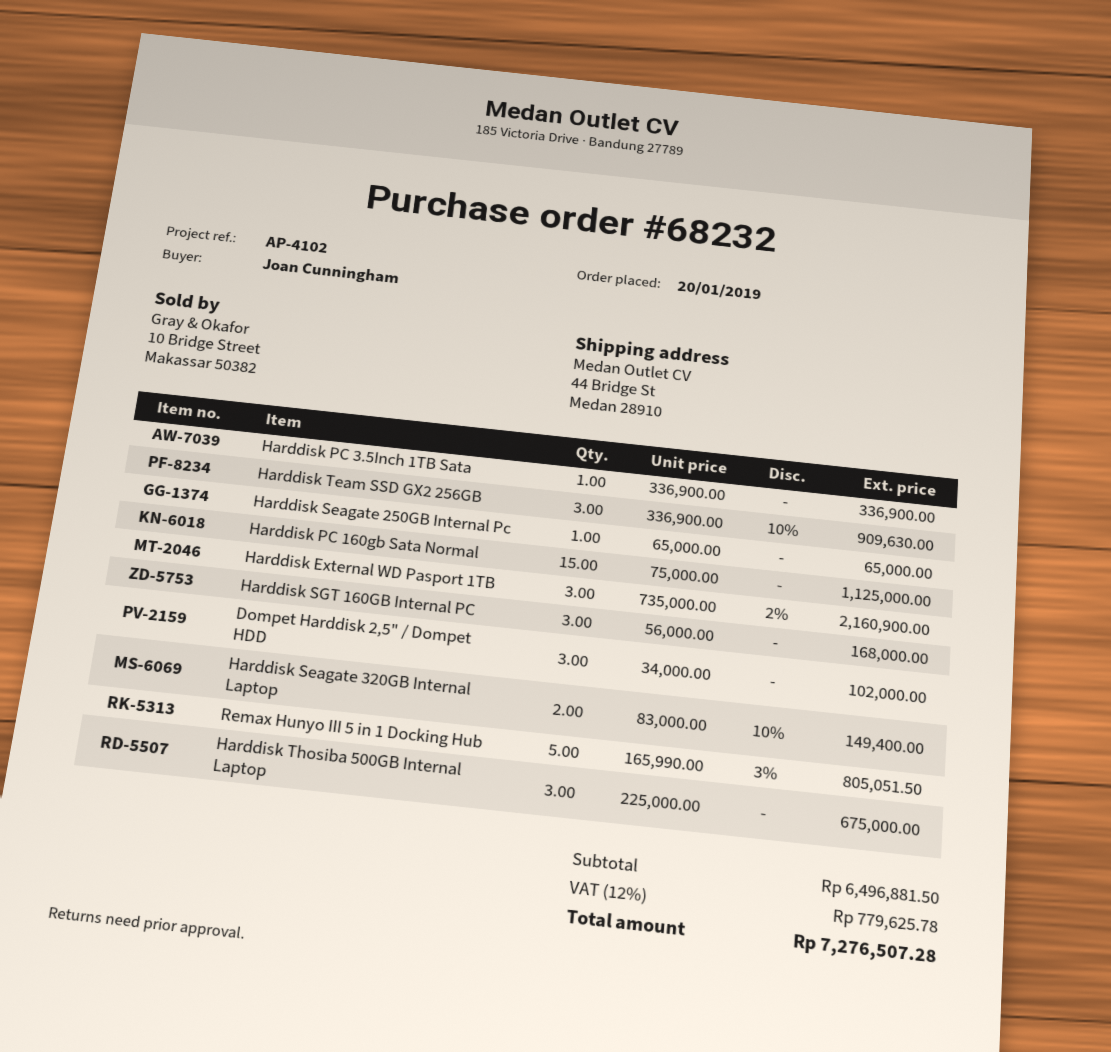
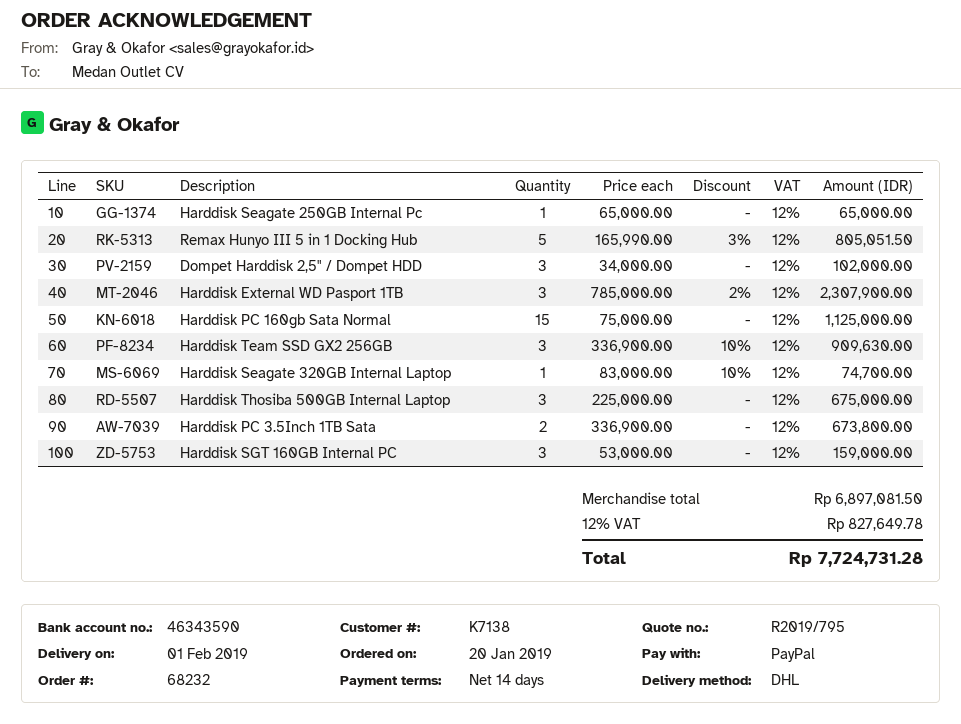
Harddisk PC 3.5Inch 1TB Sata: 1 x 336900.00 = 336900.00 -> 2 x 336900.00 = 673800.00
Harddisk External WD Pasport 1TB: 3 x 735000.00 - 2% = 2160900.00 -> 3 x 785000.00 - 2% = 2307900.00
Harddisk SGT 160GB Internal PC: 3 x 56000.00 = 168000.00 -> 3 x 53000.00 = 159000.00
Harddisk Seagate 320GB Internal Laptop: 2 x 83000.00 - 10% = 149400.00 -> 1 x 83000.00 - 10% = 74700.00
subtotal: 6496881.50 -> 6897081.50
tax: 12% = 779625.78 -> 12% = 827649.78
total: 7276507.28 -> 7724731.28

